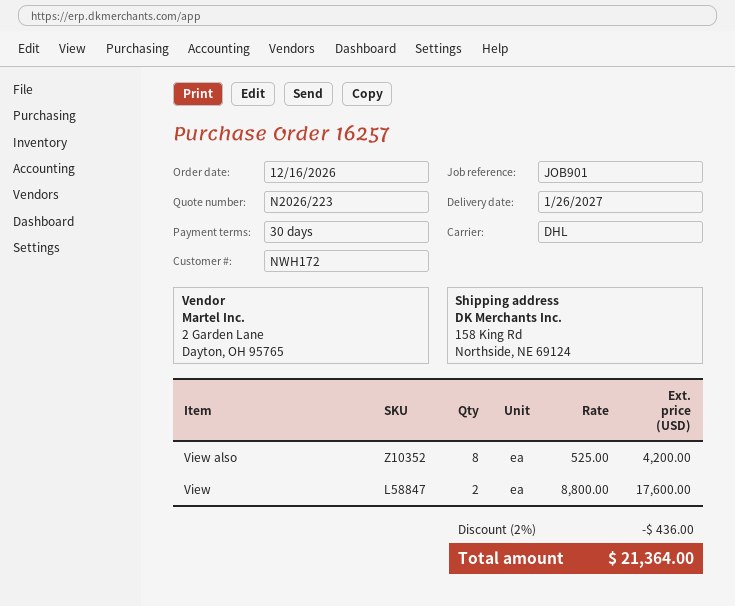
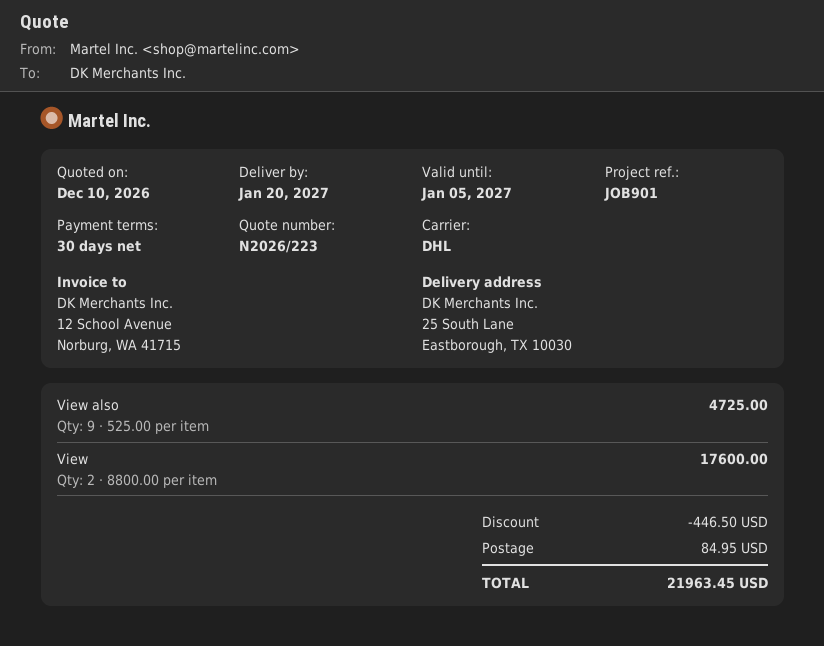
delivery date: 2027-01-26 -> 2027-01-20
ship to: 158 King Rd, Northside, NE 69124 -> 25 South Lane, Eastborough, TX 10030
View also: 8 x 525.00 = 4200.00 -> 9 x 525.00 = 4725.00
discount: 436.00 -> 446.50
shipping: none -> 84.95
total: 21364.00 -> 21963.45

